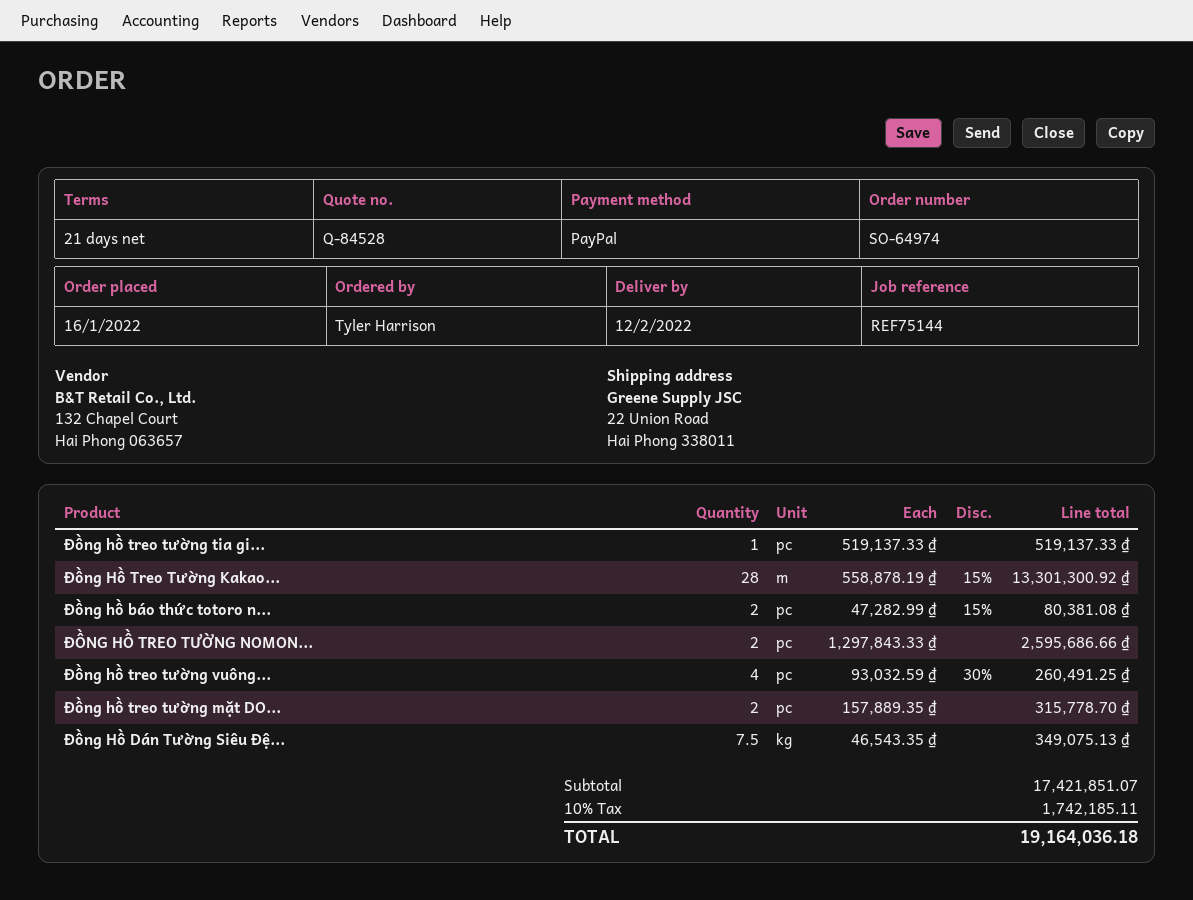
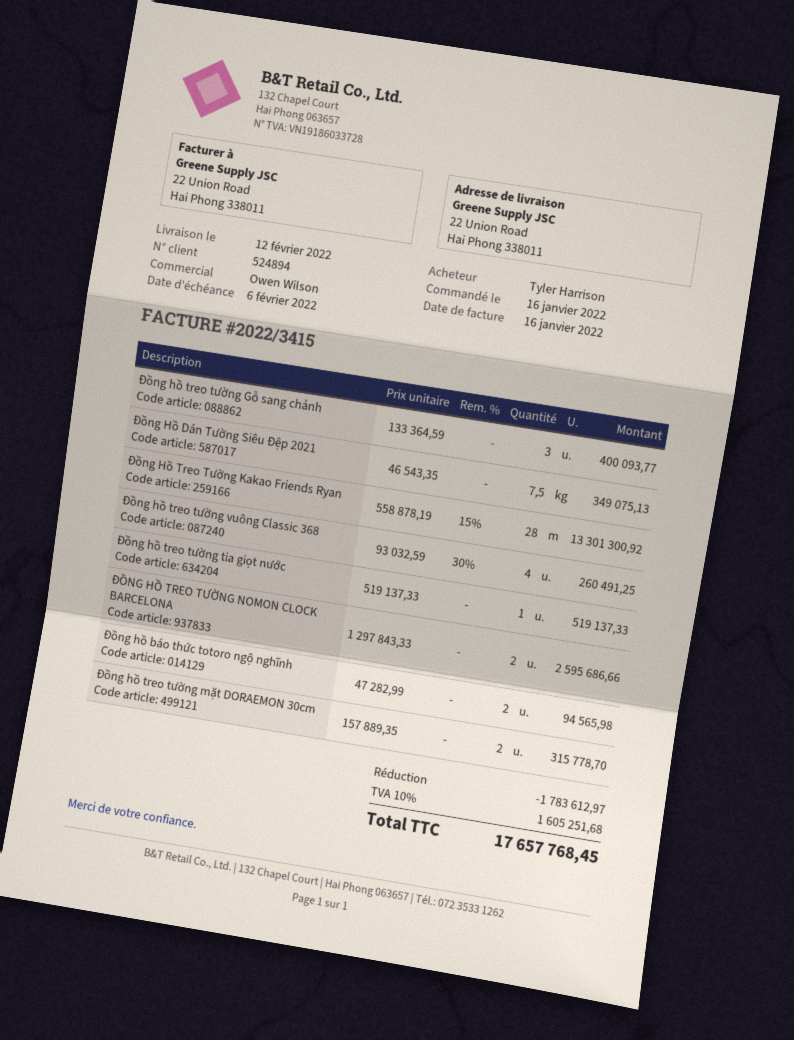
Đồng hồ báo thức totoro n...: 2 x 47282.99 - 15% = 80381.08 -> 2 x 47282.99 = 94565.98
Đồng hồ treo tường Gỗ sang chảnh: none -> 3 x 133364.59 = 400093.77
discount: none -> 1783612.97
tax: 10% = 1742185.11 -> 10% = 1605251.68
total: 19164036.18 -> 17657768.45

